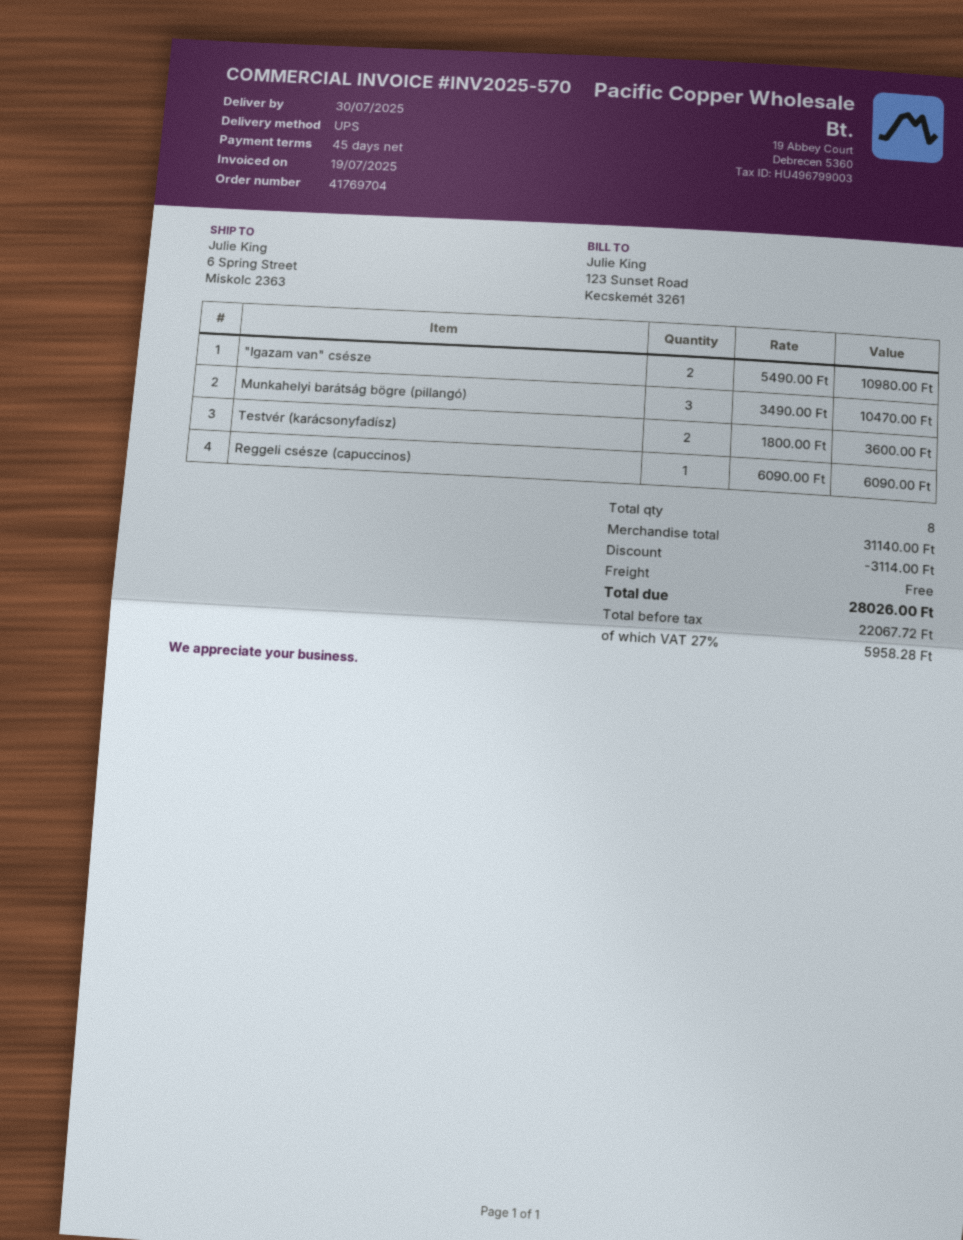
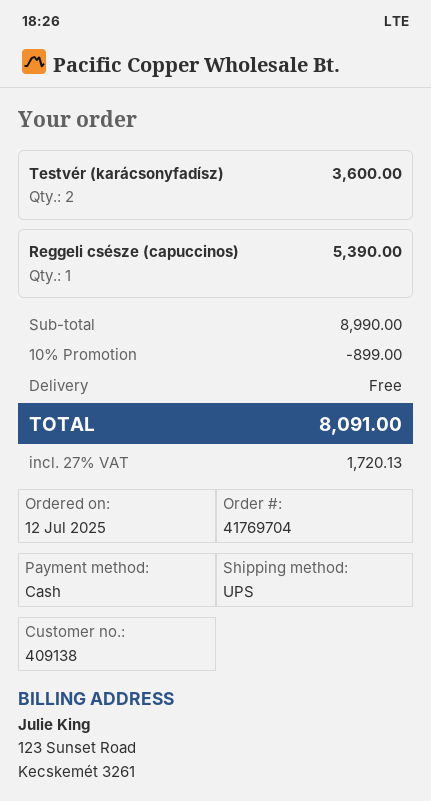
"Igazam van" csésze: 2 for 10980.00 -> none
Munkahelyi barátság bögre (pillangó): 3 for 10470.00 -> none
Reggeli csésze (capuccinos): 1 for 6090.00 -> 1 for 5390.00
subtotal: 31140.00 -> 8990.00
discount: 3114.00 -> 899.00
tax: 27% = 5958.28 -> 27% = 1720.13
total: 28026.00 -> 8091.00

